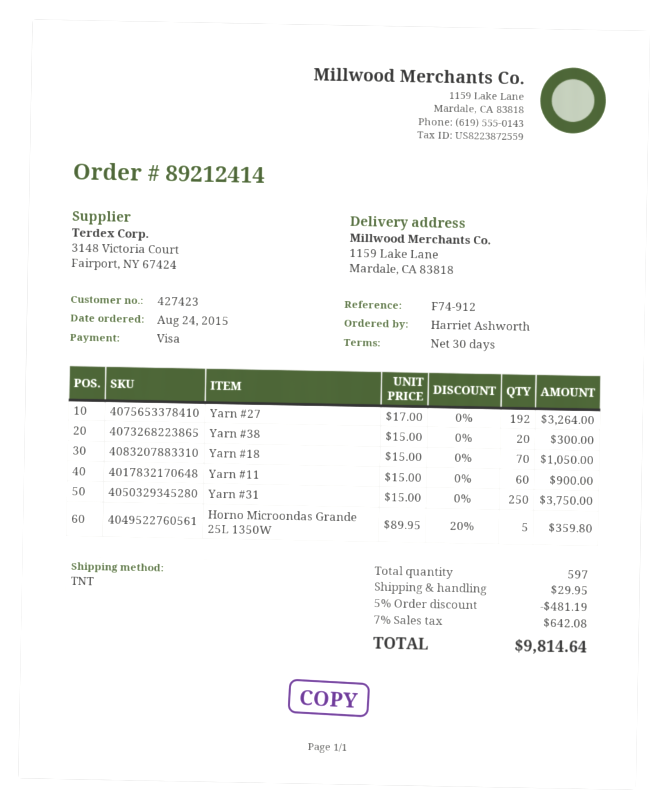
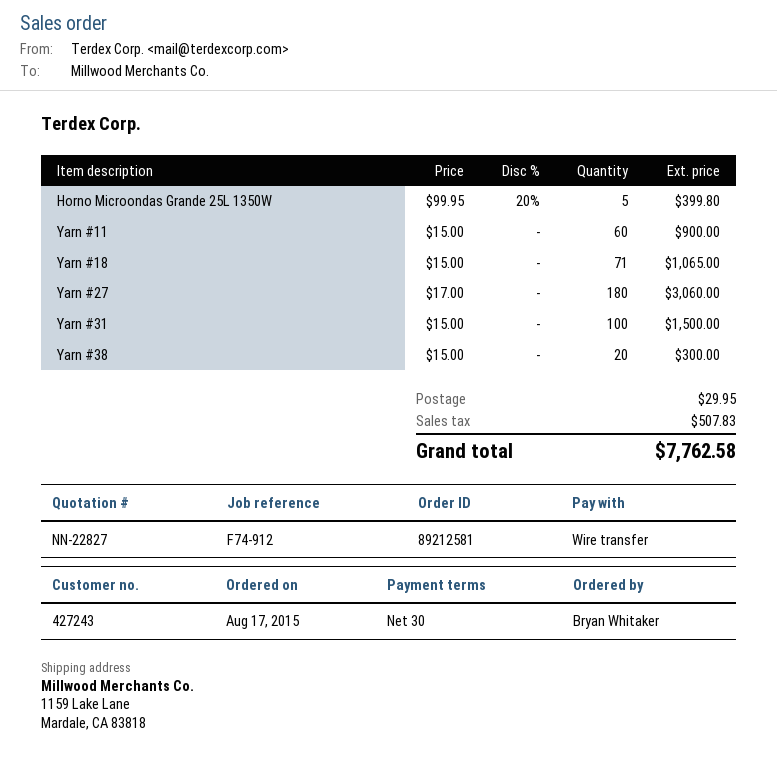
order number: 89212414 -> 89212581
order date: 2015-08-24 -> 2015-08-17
customer number: 427423 -> 427243
ordered by: Harriet Ashworth -> Bryan Whitaker
payment method: Visa -> bank transfer
Yarn #27: 192 x 17.00 = 3264.00 -> 180 x 17.00 = 3060.00
Yarn #18: 70 x 15.00 = 1050.00 -> 71 x 15.00 = 1065.00
Yarn #31: 250 x 15.00 = 3750.00 -> 100 x 15.00 = 1500.00
Horno Microondas Grande 25L 1350W: 5 x 89.95 - 20% = 359.80 -> 5 x 99.95 - 20% = 399.80
discount: 5% = 481.19 -> none
tax: 642.08 -> 507.83
total: 9814.64 -> 7762.58

